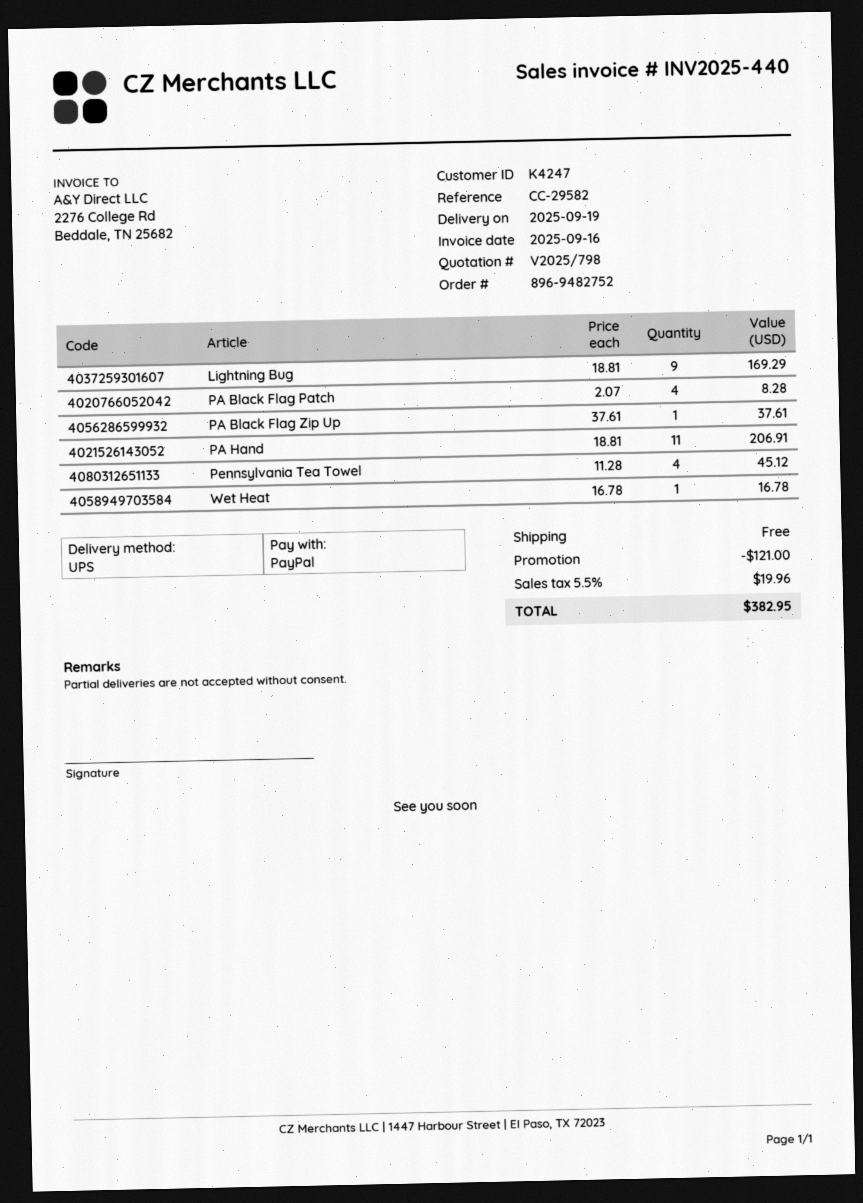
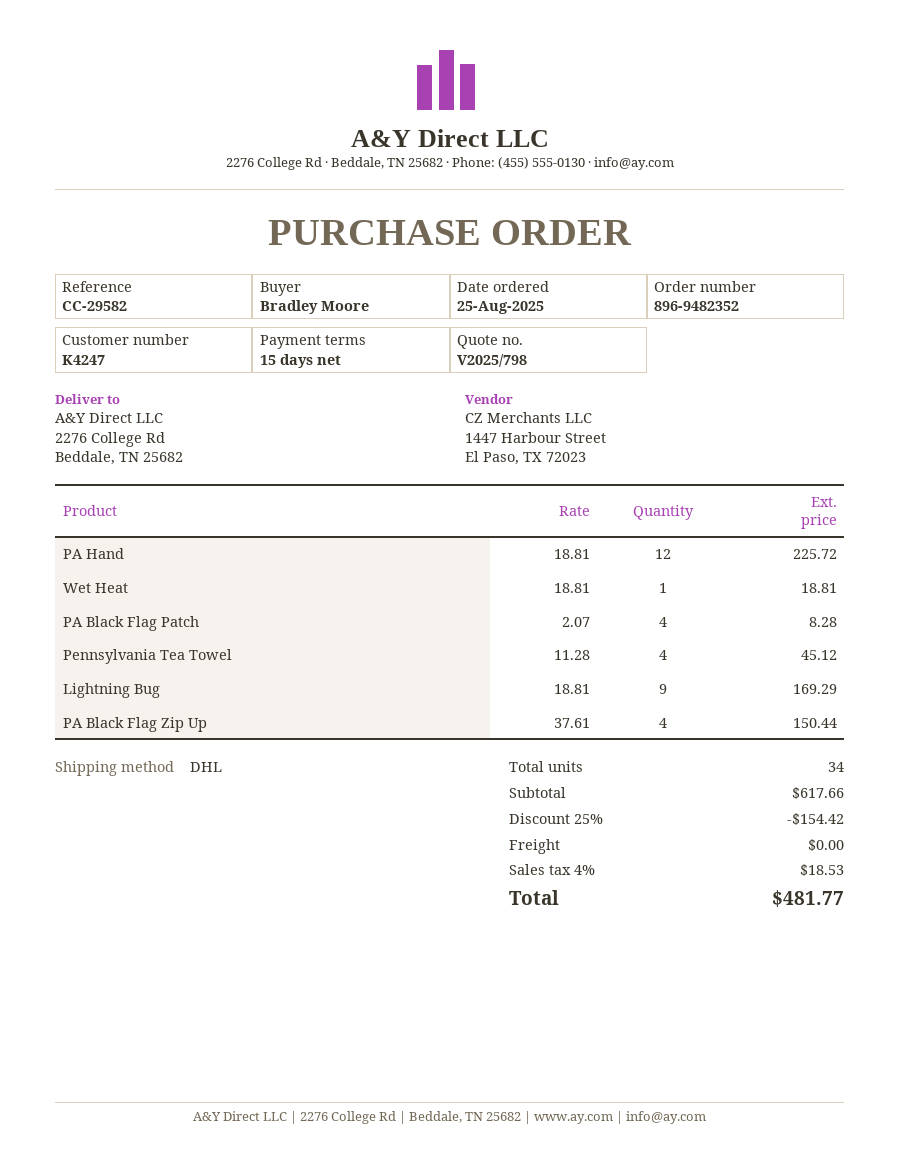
order number: 896-9482752 -> 896-9482352
shipping method: UPS -> DHL
PA Black Flag Zip Up: 1 x 37.61 = 37.61 -> 4 x 37.61 = 150.44
PA Hand: 11 x 18.81 = 206.91 -> 12 x 18.81 = 225.72
Wet Heat: 1 x 16.78 = 16.78 -> 1 x 18.81 = 18.81
discount: 121.00 -> 154.42
tax: 5.5% = 19.96 -> 4% = 18.53
total: 382.95 -> 481.77

